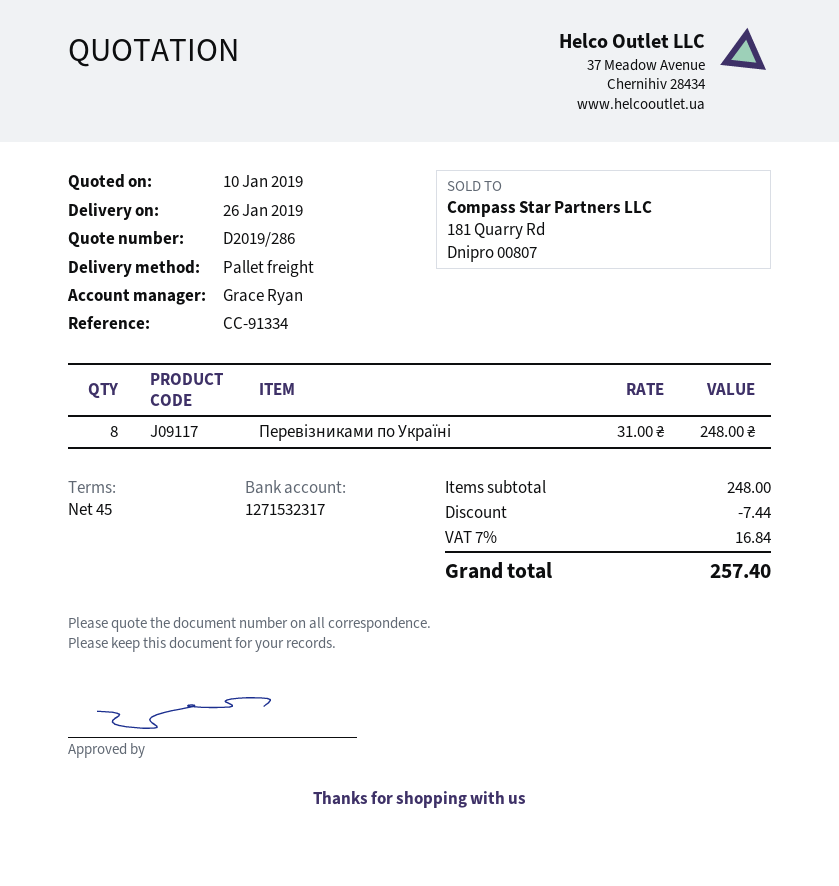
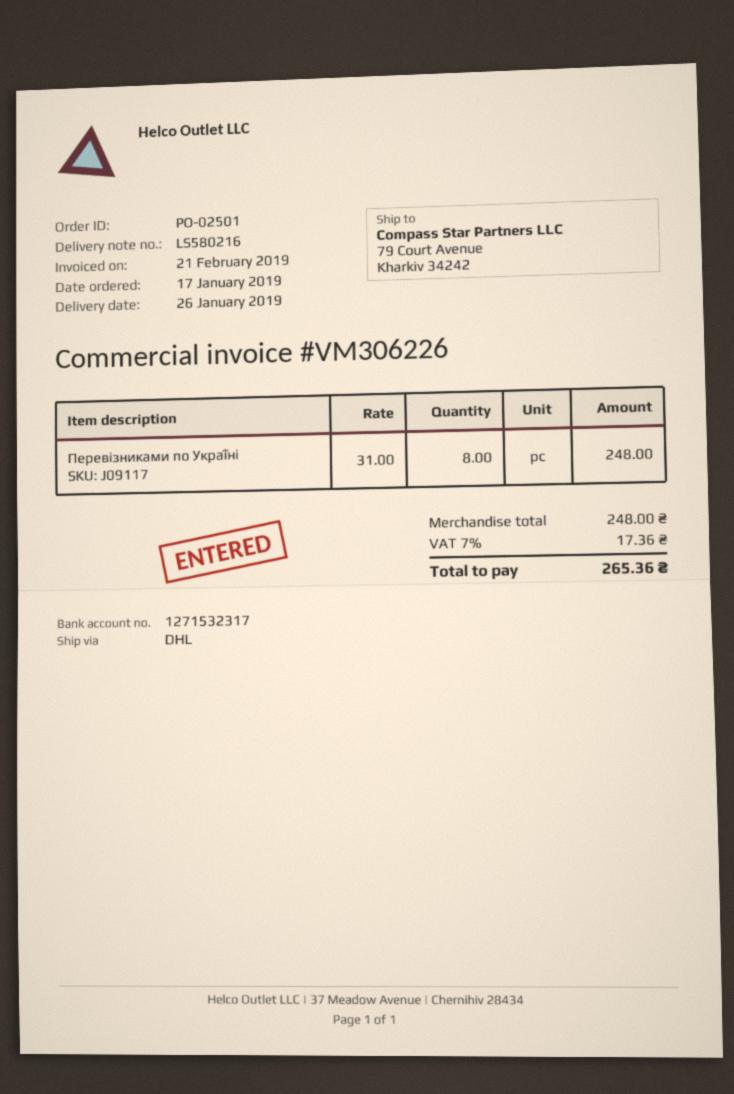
shipping method: pallet freight -> DHL
discount: 7.44 -> none
tax: 7% = 16.84 -> 7% = 17.36
total: 257.40 -> 265.36

